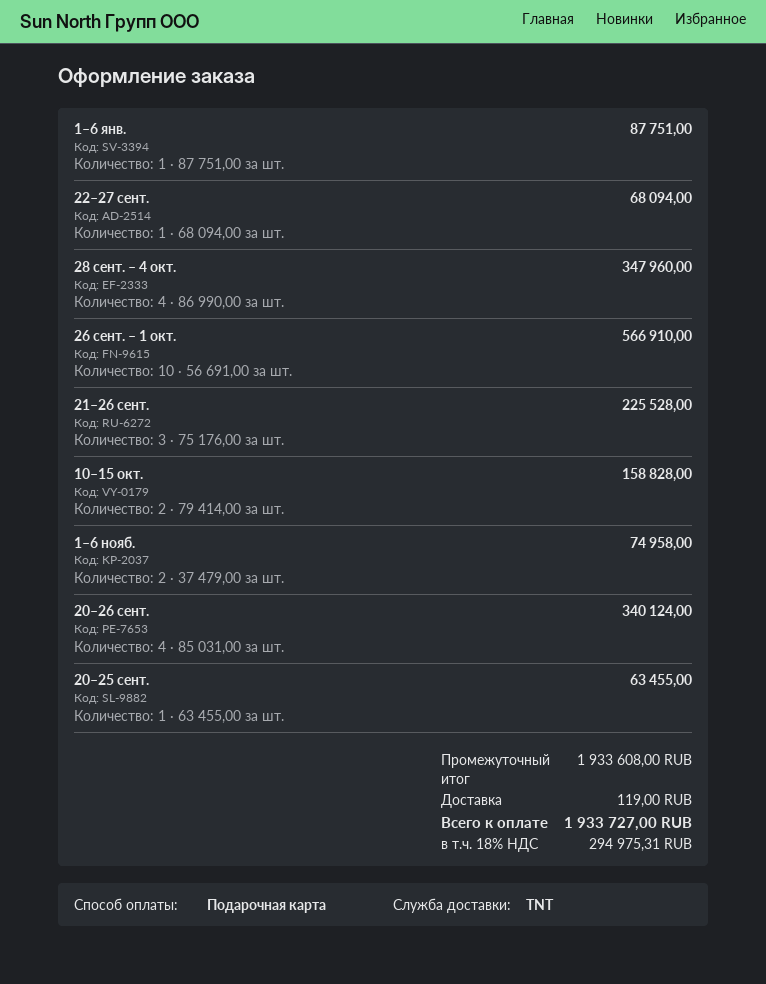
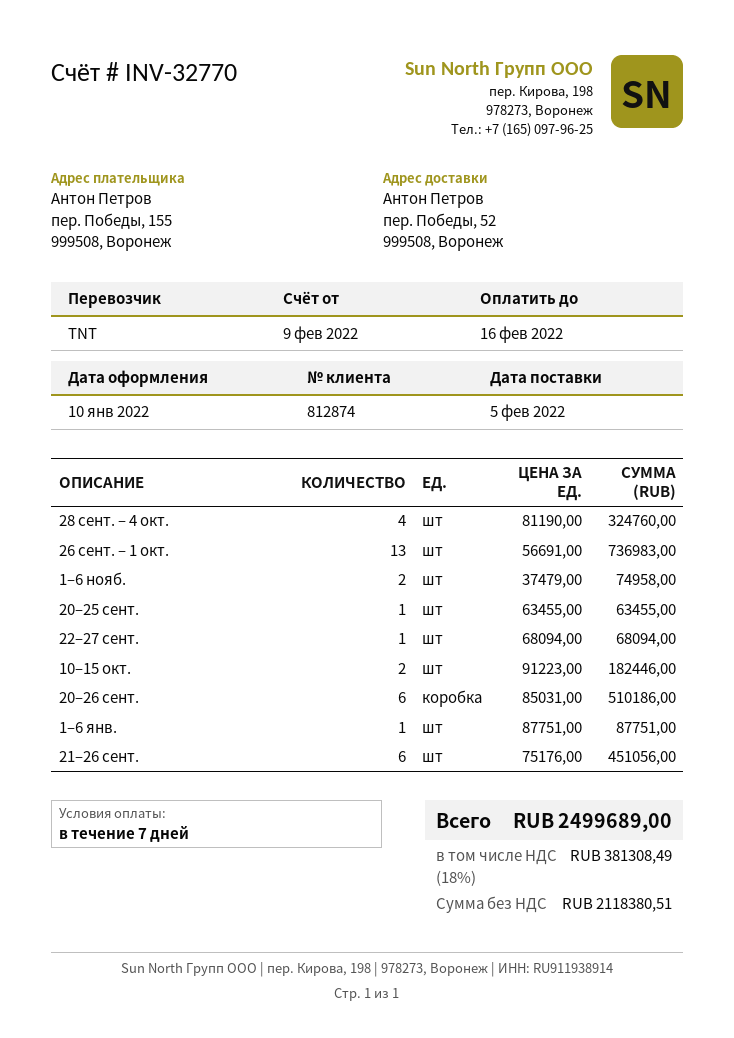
28 сент. – 4 окт.: 4 x 86990.00 = 347960.00 -> 4 x 81190.00 = 324760.00
26 сент. – 1 окт.: 10 x 56691.00 = 566910.00 -> 13 x 56691.00 = 736983.00
21–26 сент.: 3 x 75176.00 = 225528.00 -> 6 x 75176.00 = 451056.00
10–15 окт.: 2 x 79414.00 = 158828.00 -> 2 x 91223.00 = 182446.00
20–26 сент.: 4 x 85031.00 = 340124.00 -> 6 x 85031.00 = 510186.00
shipping: 119.00 -> none
tax: 18% = 294975.31 -> 18% = 381308.49
total: 1933727.00 -> 2499689.00

